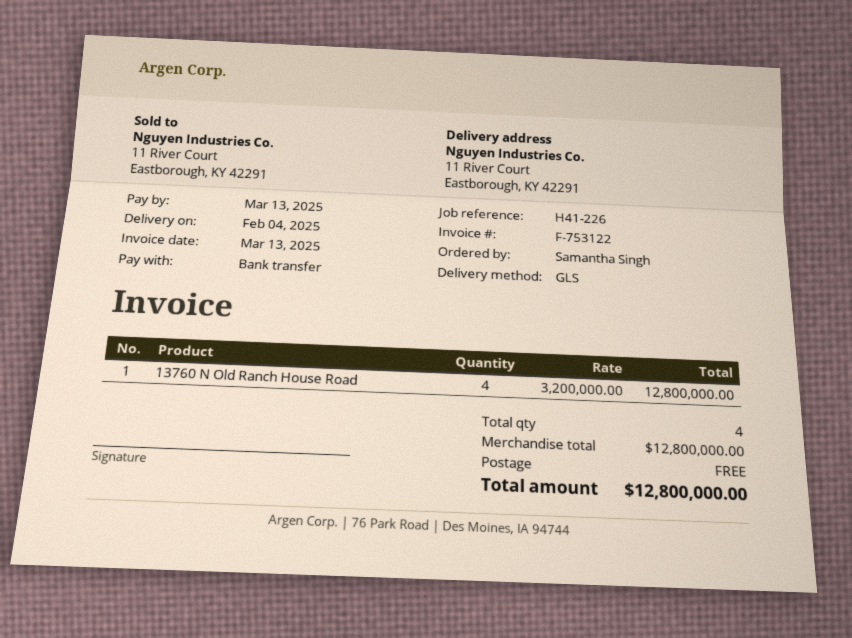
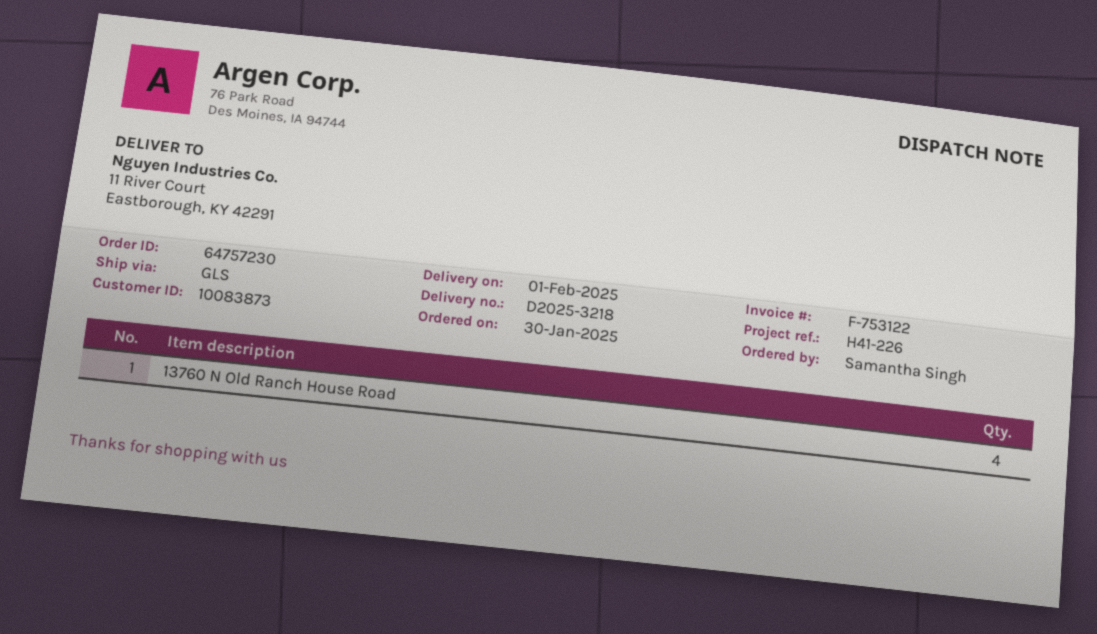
delivery date: 2025-02-04 -> 2025-02-01

